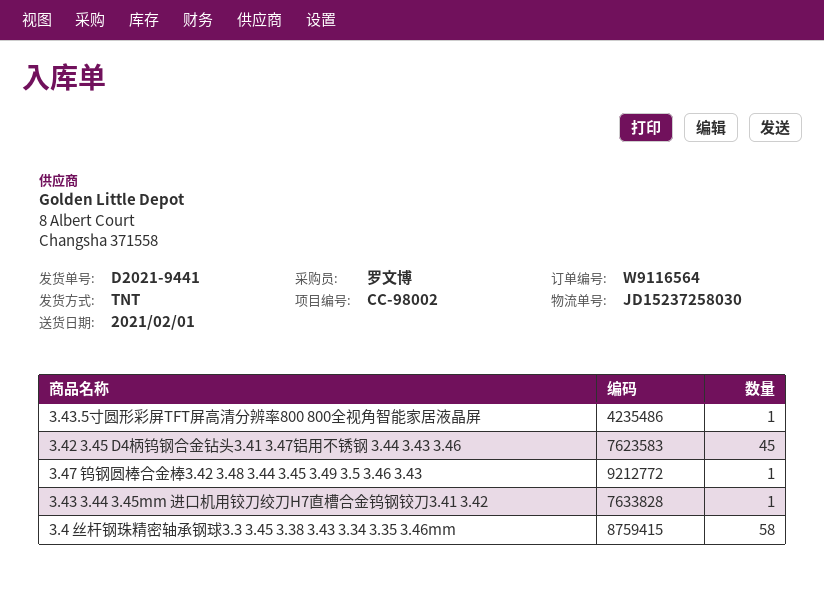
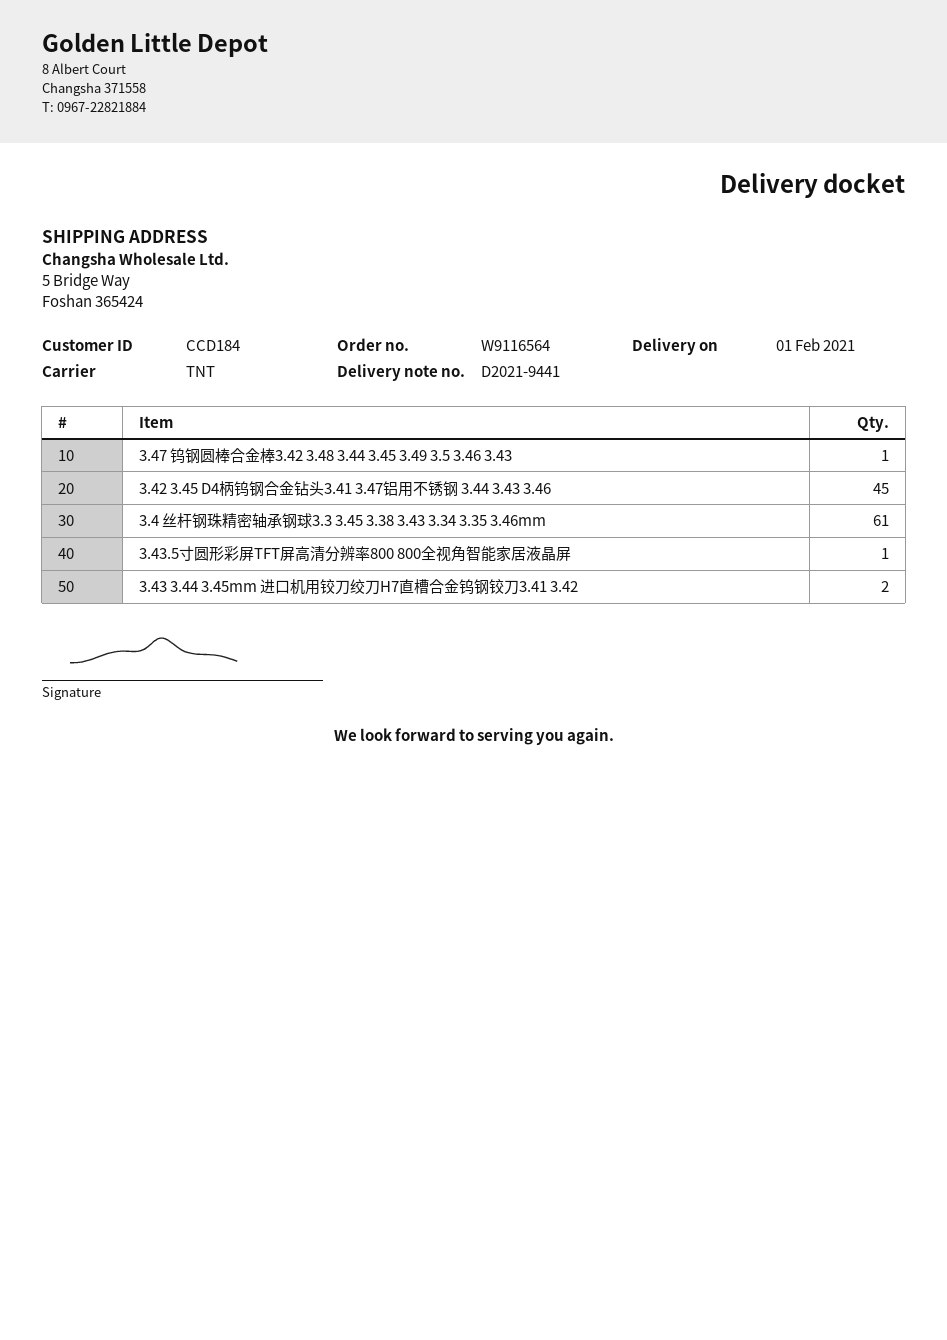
3.43 3.44 3.45mm 进口机用铰刀绞刀H7直槽合金钨钢铰刀3.41 3.42: 1 -> 2
3.4 丝杆钢珠精密轴承钢球3.3 3.45 3.38 3.43 3.34 3.35 3.46mm: 58 -> 61

